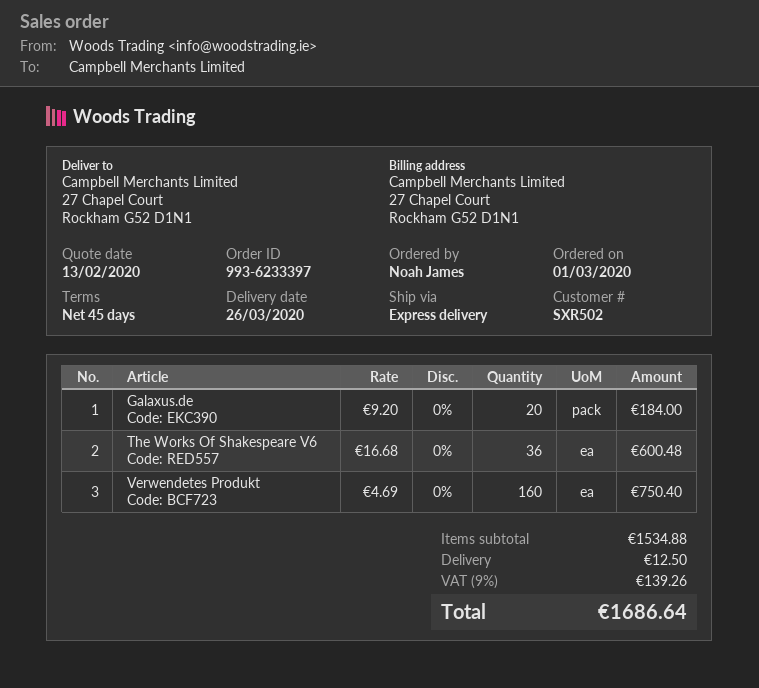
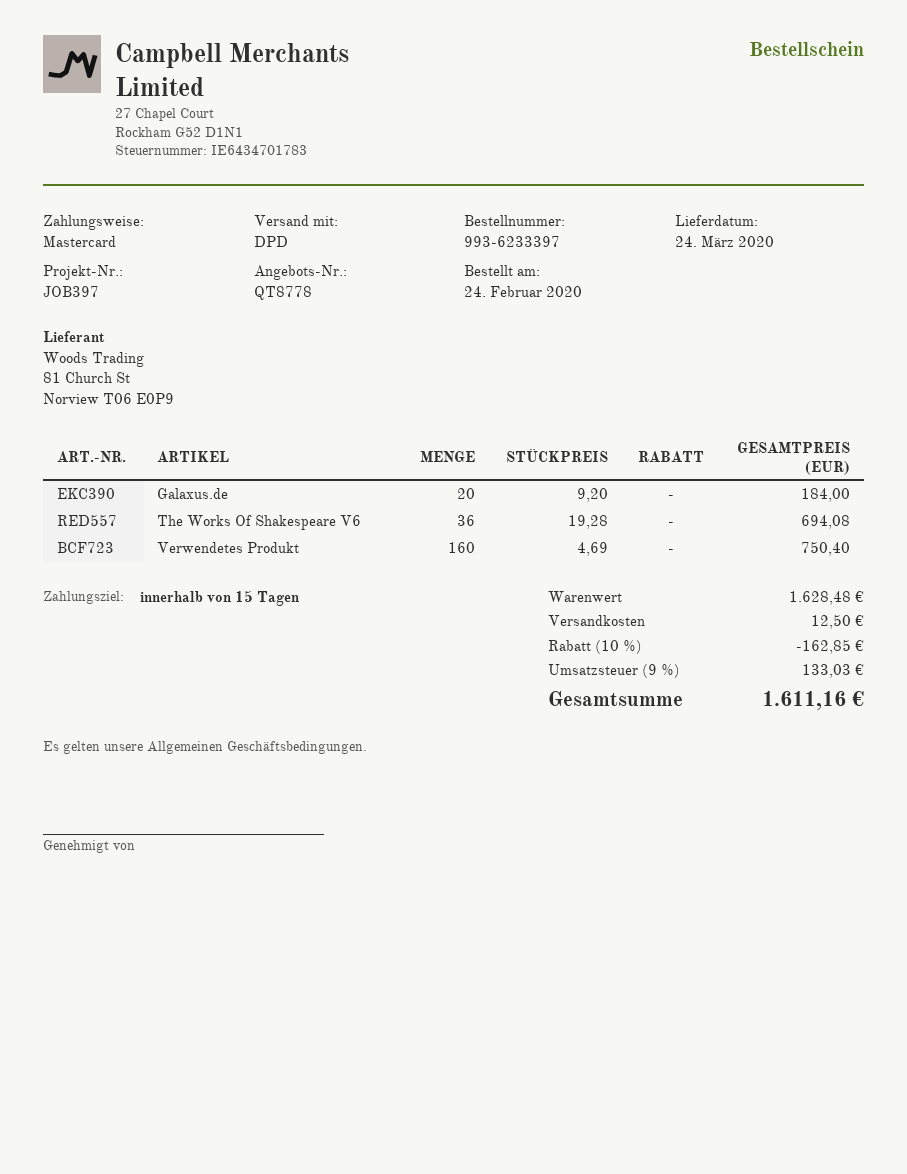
order date: 2020-03-01 -> 2020-02-24
delivery date: 2020-03-26 -> 2020-03-24
payment terms: 45 days -> 15 days
shipping method: express -> DPD
The Works Of Shakespeare V6: 36 x 16.68 = 600.48 -> 36 x 19.28 = 694.08
subtotal: 1534.88 -> 1628.48
discount: none -> 10% = 162.85
tax: 9% = 139.26 -> 9% = 133.03
total: 1686.64 -> 1611.16

